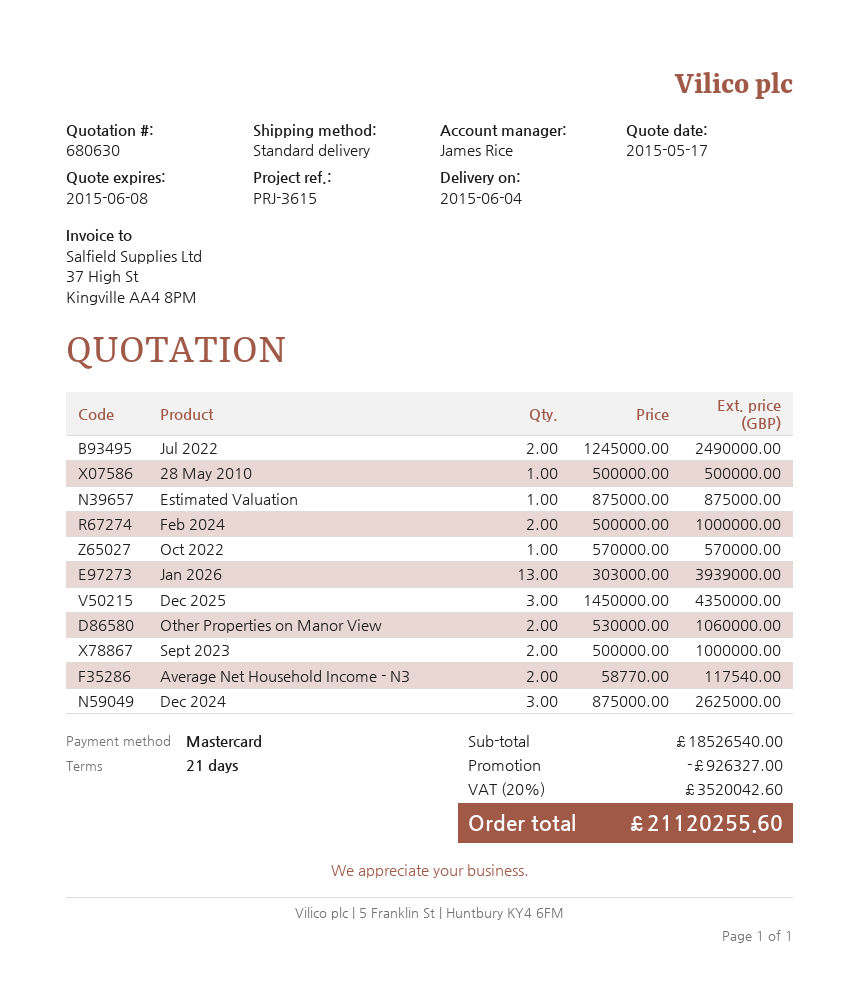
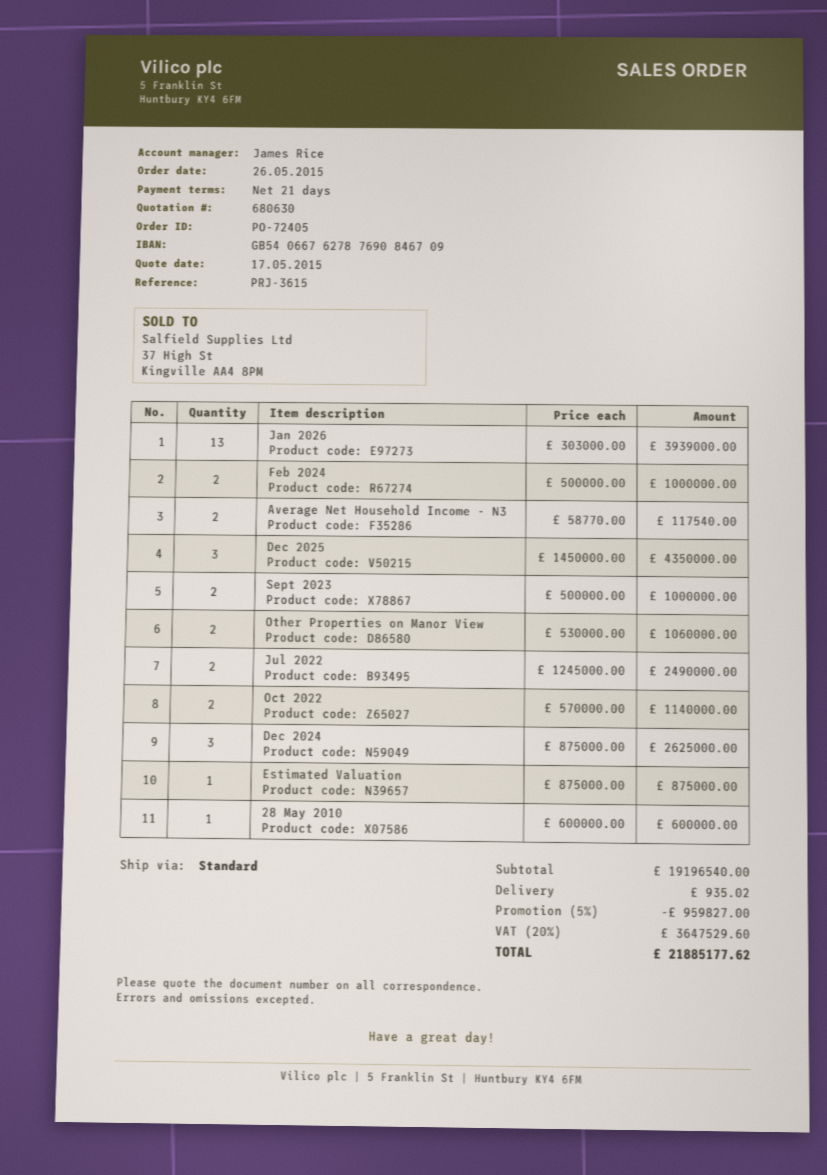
28 May 2010: 1 x 500000.00 = 500000.00 -> 1 x 600000.00 = 600000.00
Oct 2022: 1 x 570000.00 = 570000.00 -> 2 x 570000.00 = 1140000.00
subtotal: 18526540.00 -> 19196540.00
discount: 926327.00 -> 959827.00
shipping: none -> 935.02
tax: 20% = 3520042.60 -> 20% = 3647529.60
total: 21120255.60 -> 21885177.62

